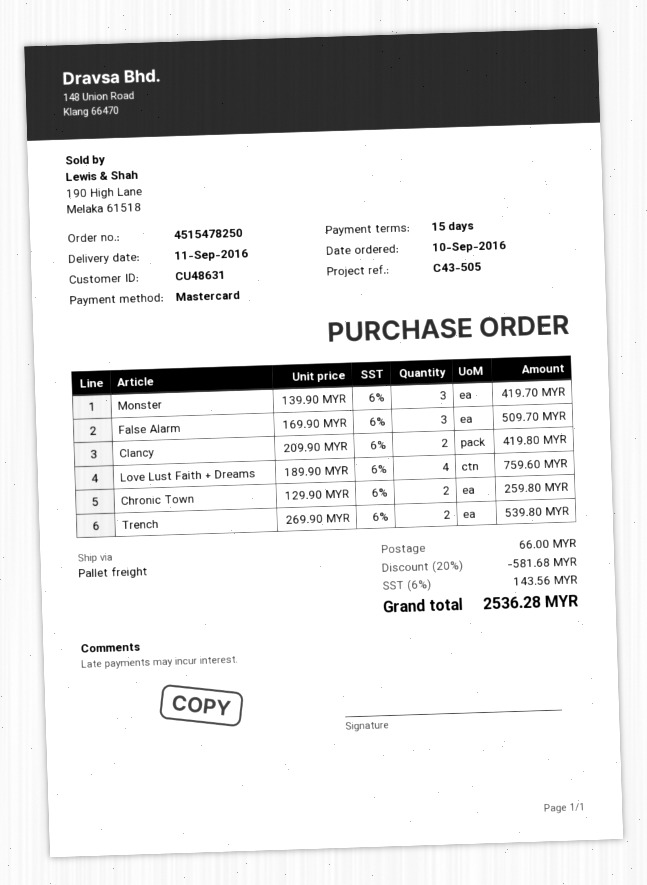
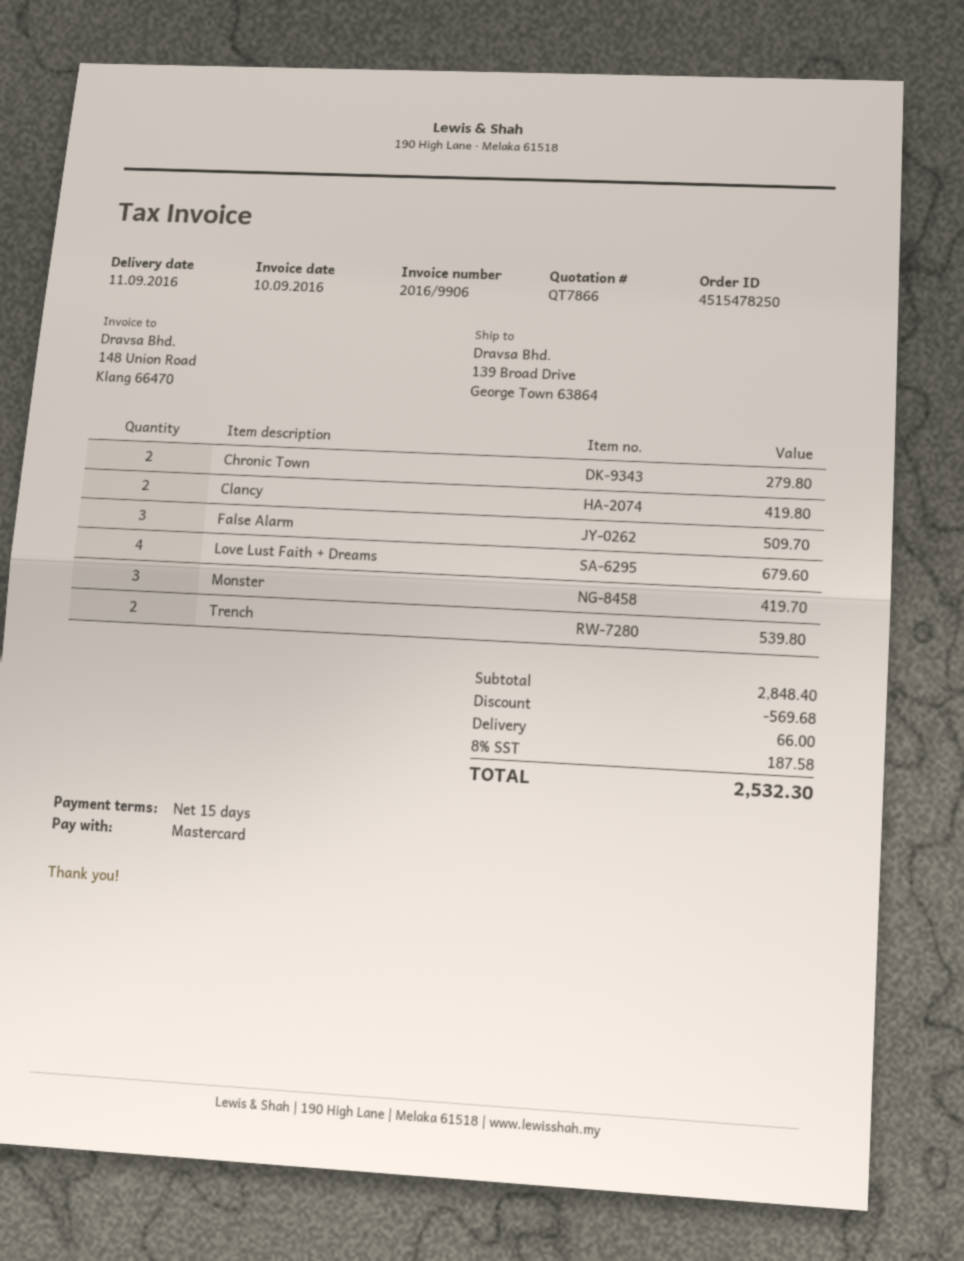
Love Lust Faith + Dreams: 4 for 759.60 -> 4 for 679.60
Chronic Town: 2 for 259.80 -> 2 for 279.80
discount: 581.68 -> 569.68
tax: 6% = 143.56 -> 8% = 187.58
total: 2536.28 -> 2532.30

